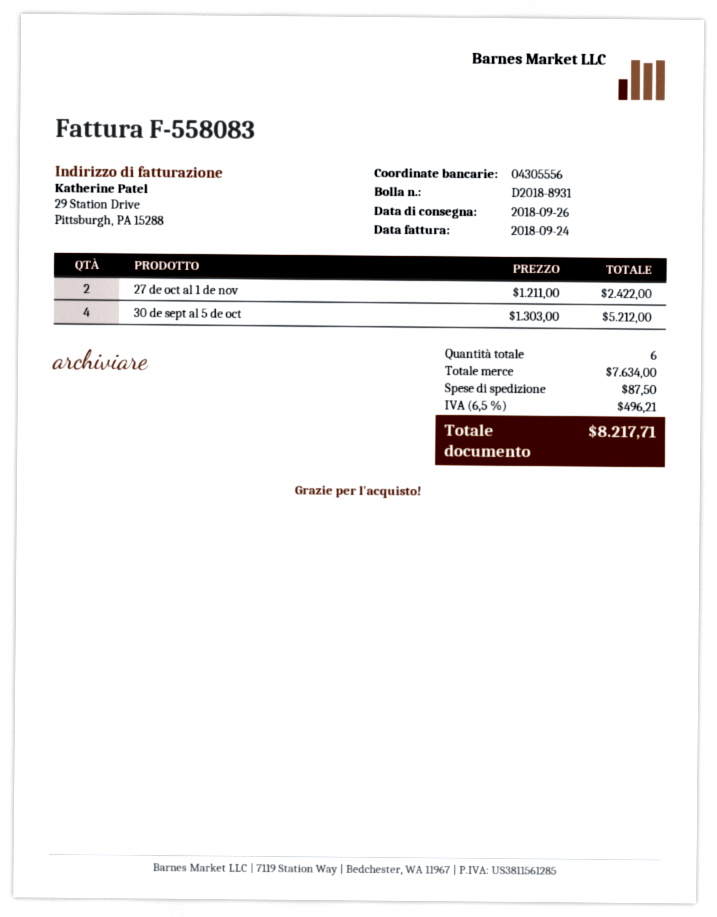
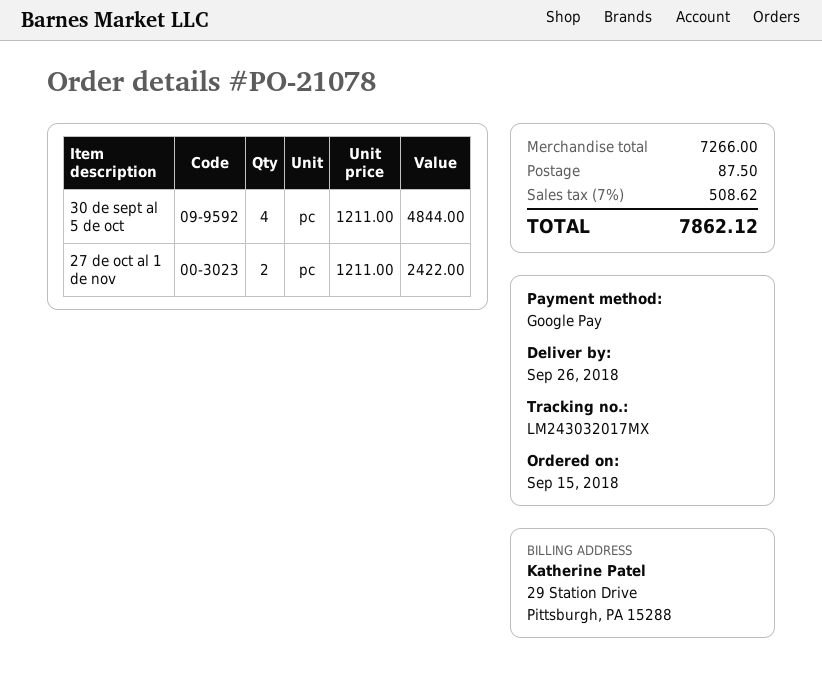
30 de sept al 5 de oct: 4 x 1303.00 = 5212.00 -> 4 x 1211.00 = 4844.00
subtotal: 7634.00 -> 7266.00
tax: 6.5% = 496.21 -> 7% = 508.62
total: 8217.71 -> 7862.12

